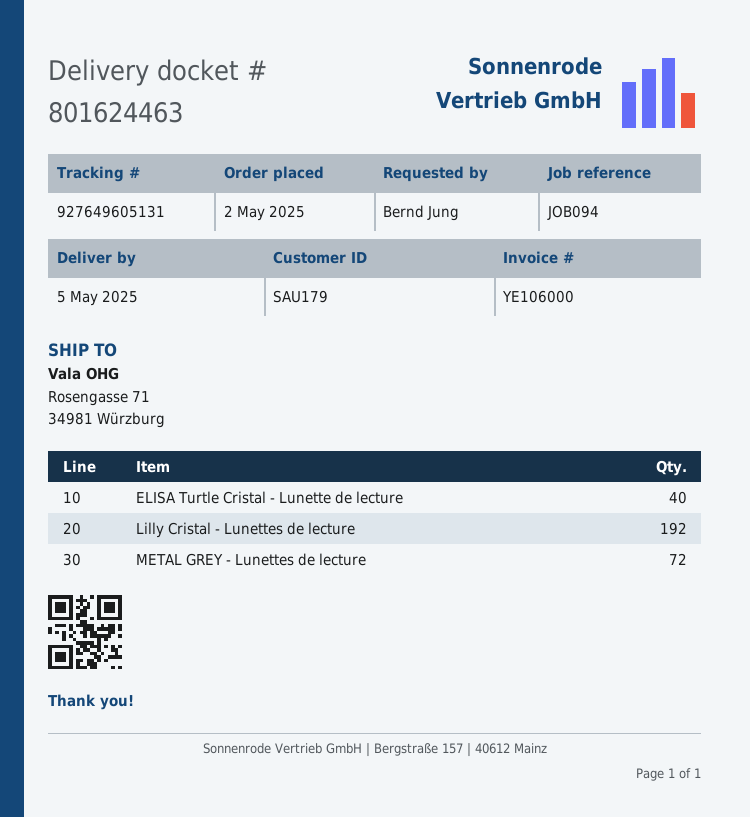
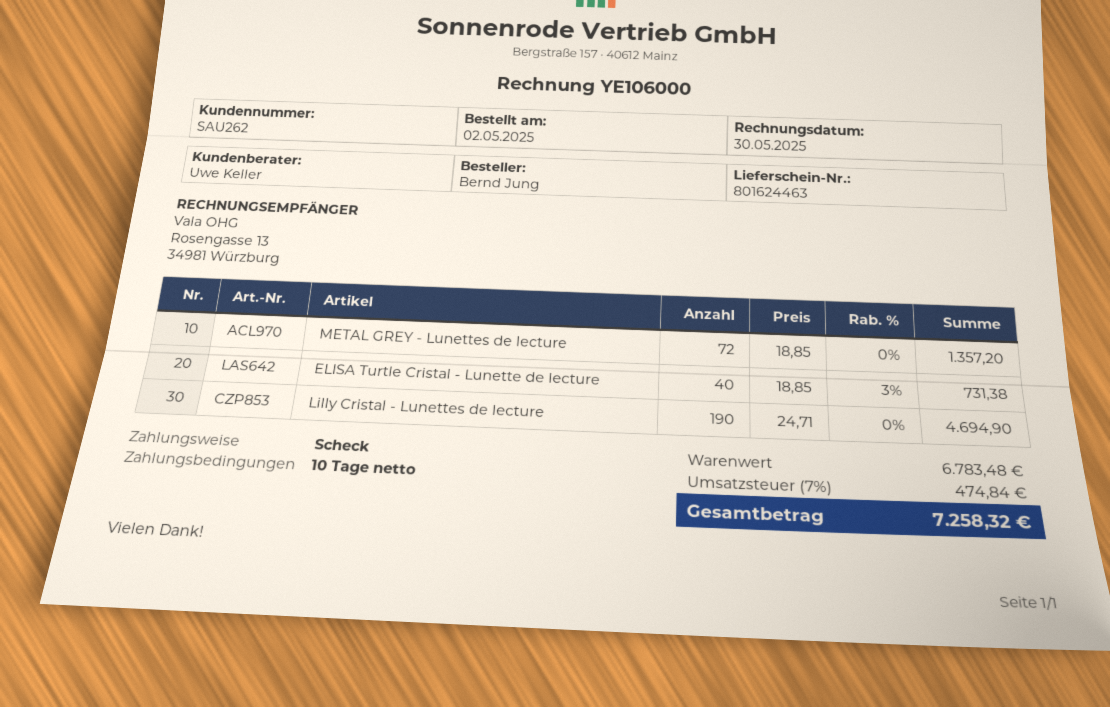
customer number: SAU179 -> SAU262
Lilly Cristal - Lunettes de lecture: 192 -> 190

